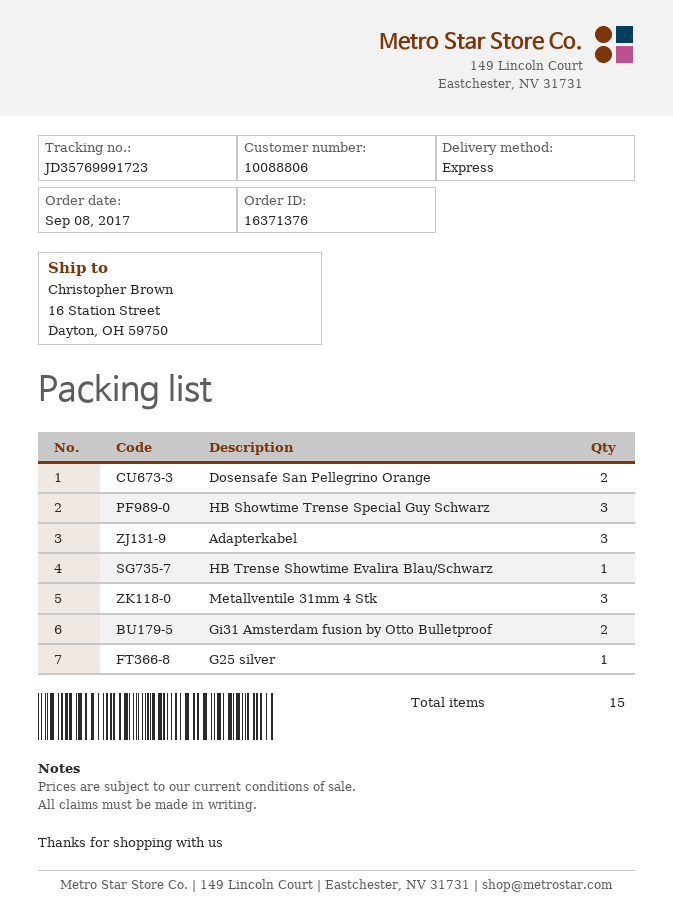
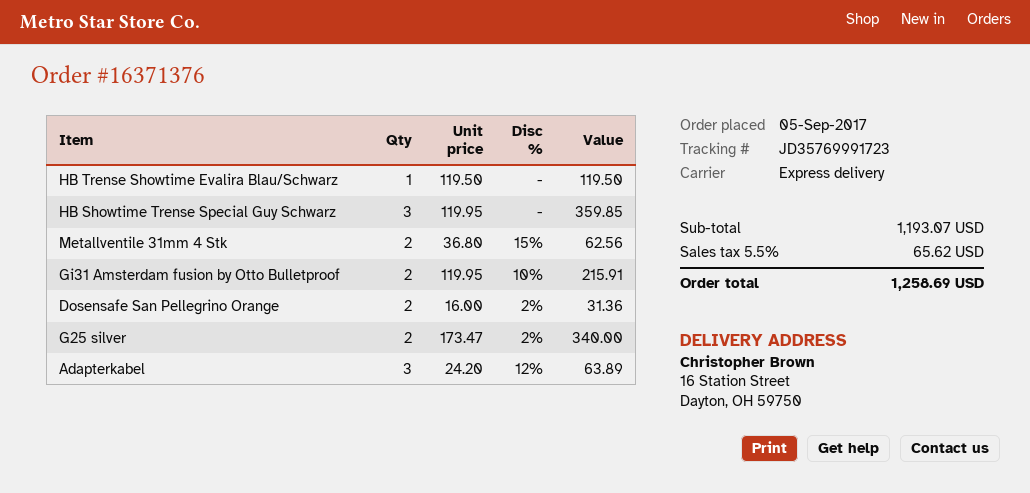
order date: 2017-09-08 -> 2017-09-05
Metallventile 31mm 4 Stk: 3 -> 2
G25 silver: 1 -> 2

